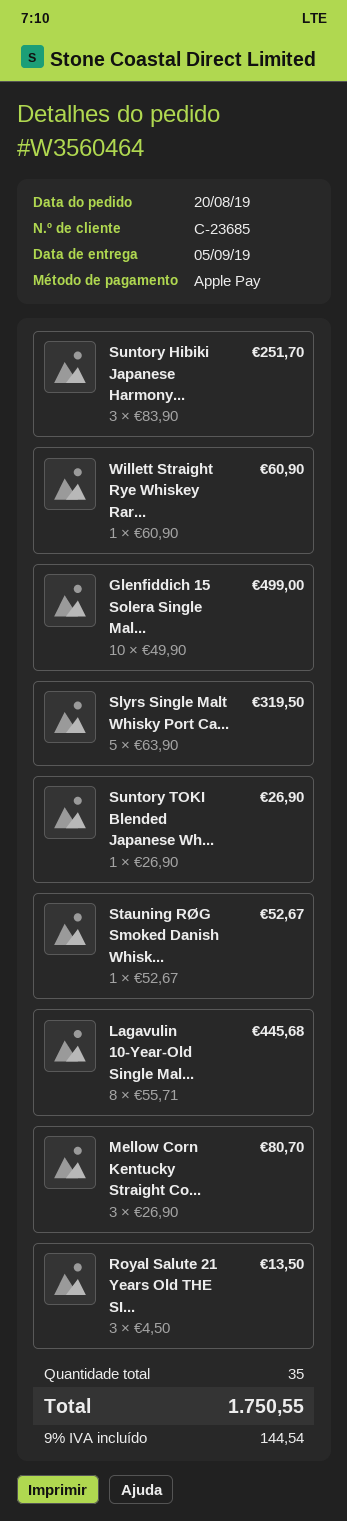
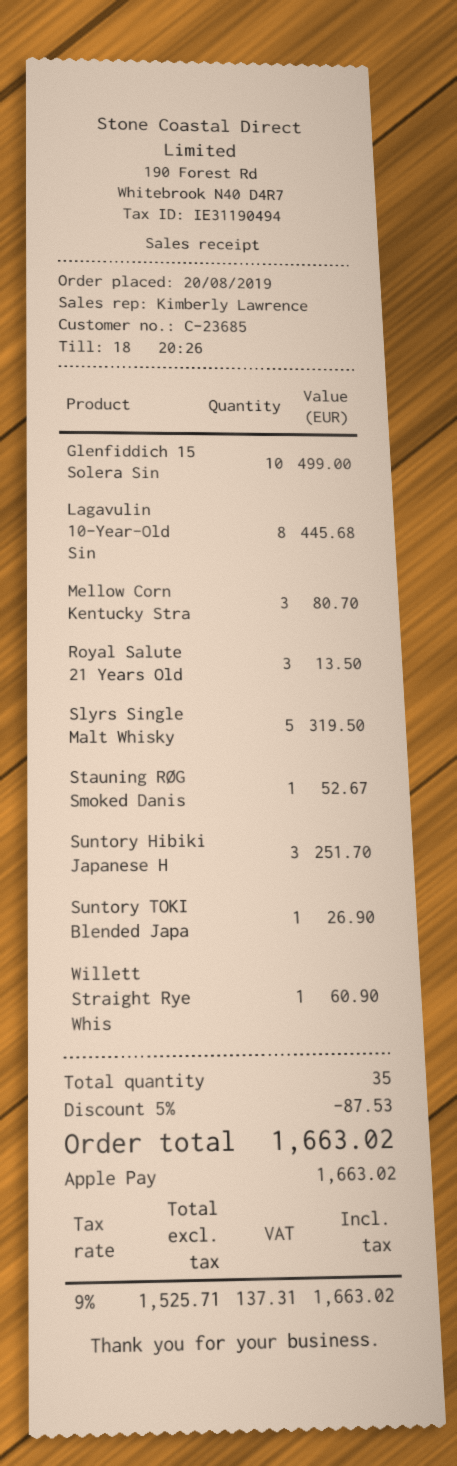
discount: none -> 5% = 87.53
tax: 9% = 144.54 -> 9% = 137.31
total: 1750.55 -> 1663.02

